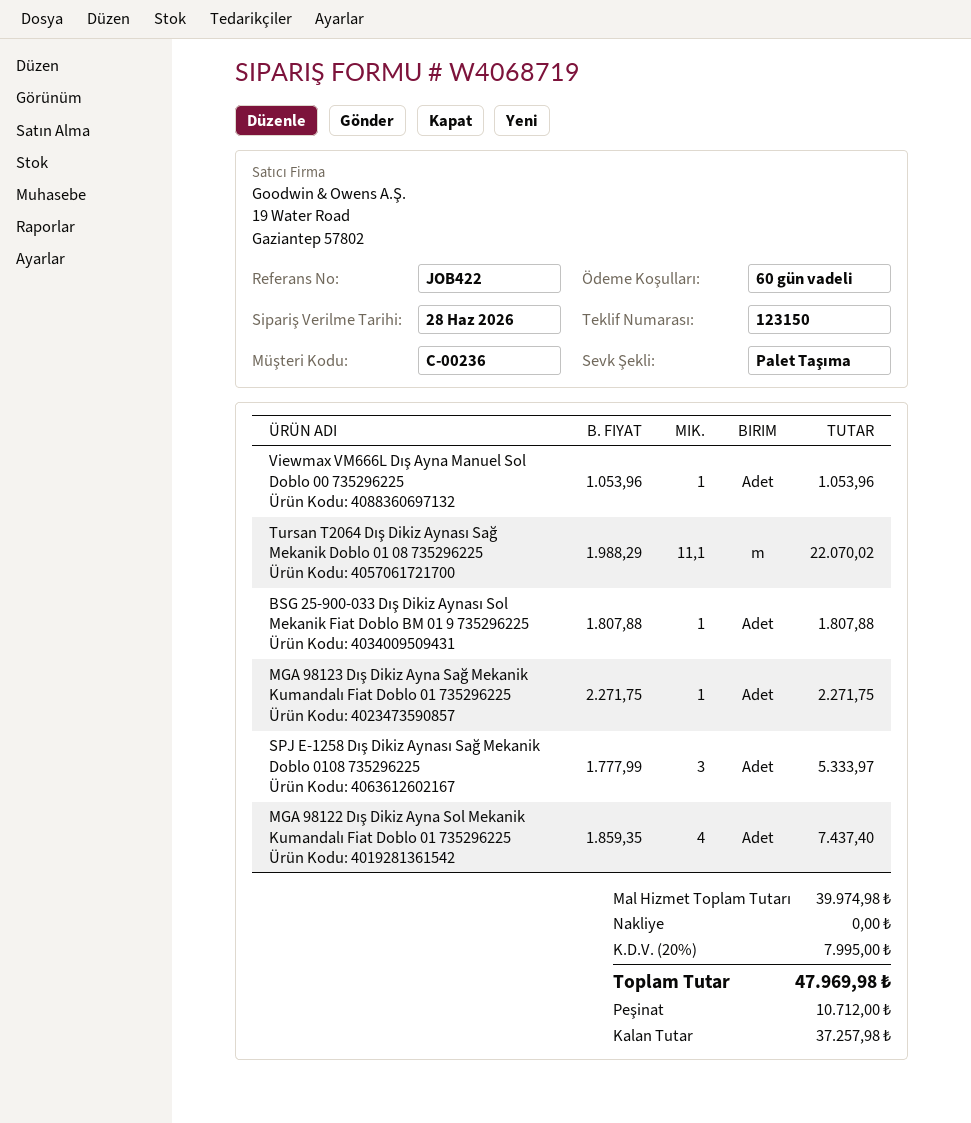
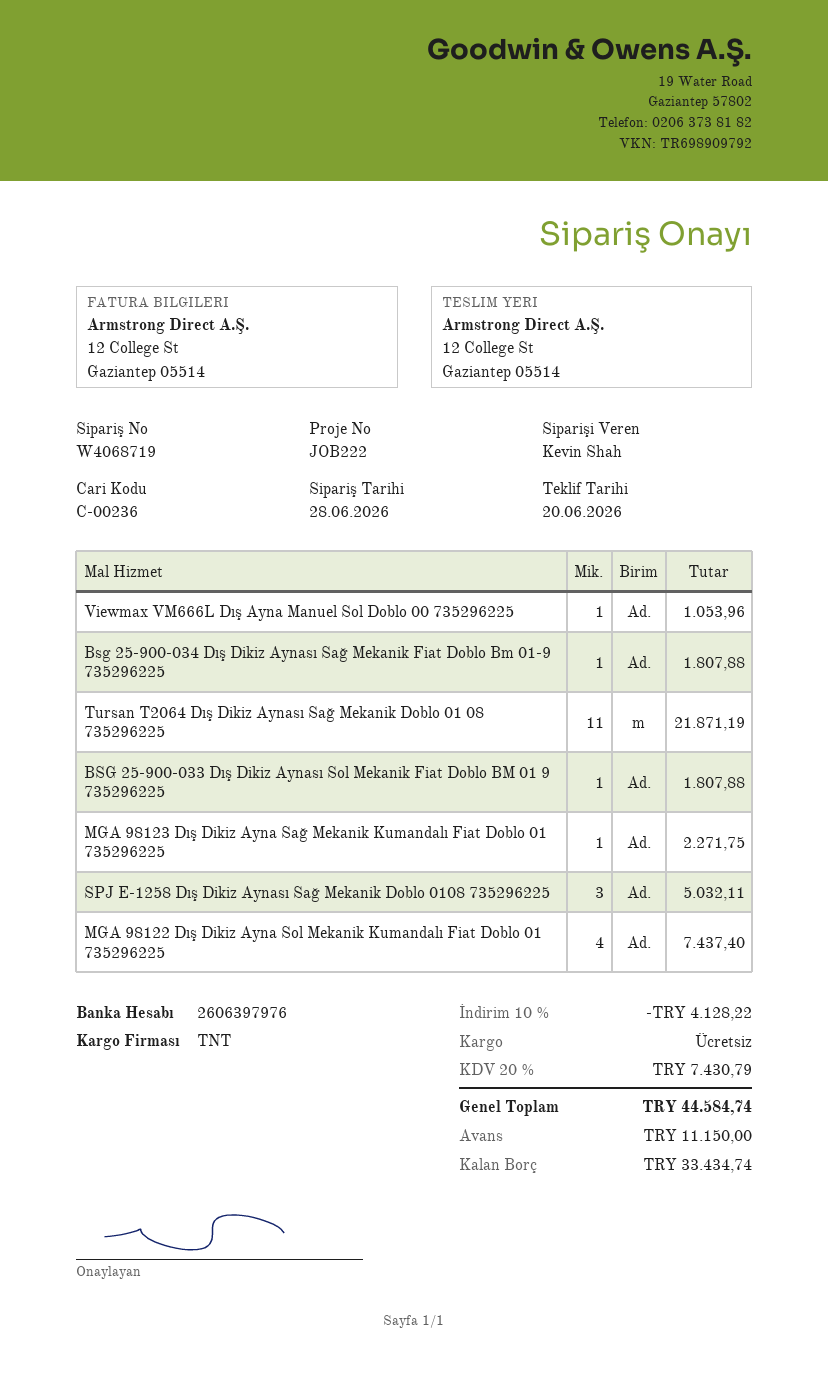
reference: JOB422 -> JOB222
shipping method: pallet freight -> TNT
Tursan T2064 Dış Dikiz Aynası Sağ Mekanik Doblo 01 08 735296225: 11.1 for 22070.02 -> 11 for 21871.19
SPJ E-1258 Dış Dikiz Aynası Sağ Mekanik Doblo 0108 735296225: 3 for 5333.97 -> 3 for 5032.11
Bsg 25-900-034 Dış Dikiz Aynası Sağ Mekanik Fiat Doblo Bm 01-9 735296225: none -> 1 for 1807.88
discount: none -> 10% = 4128.22
tax: 20% = 7995.00 -> 20% = 7430.79
total: 47969.98 -> 44584.74
deposit: 10712.00 -> 11150.00
balance: 37257.98 -> 33434.74

